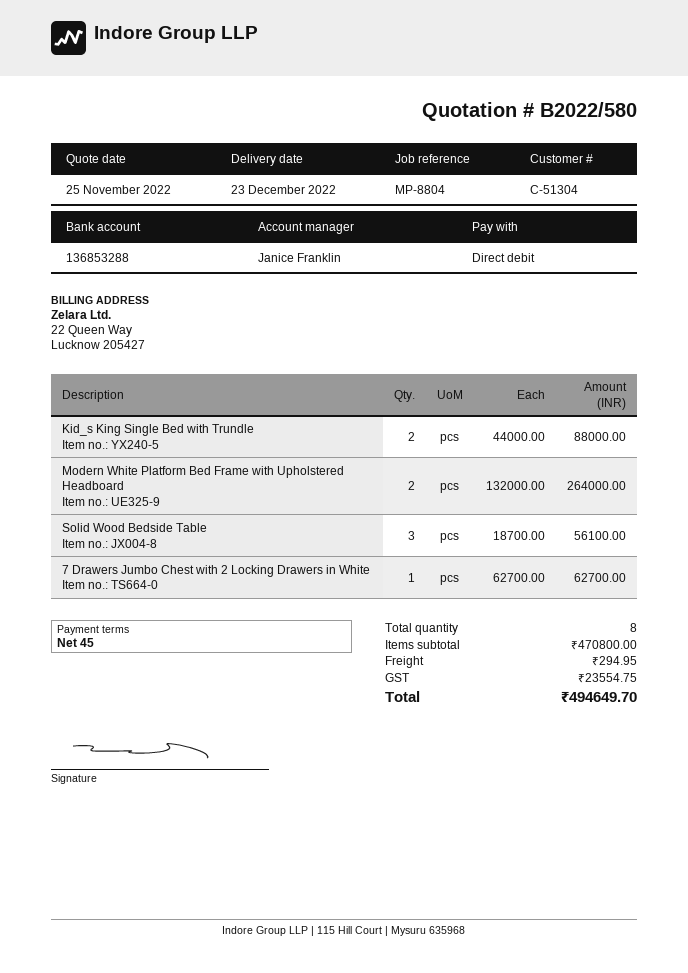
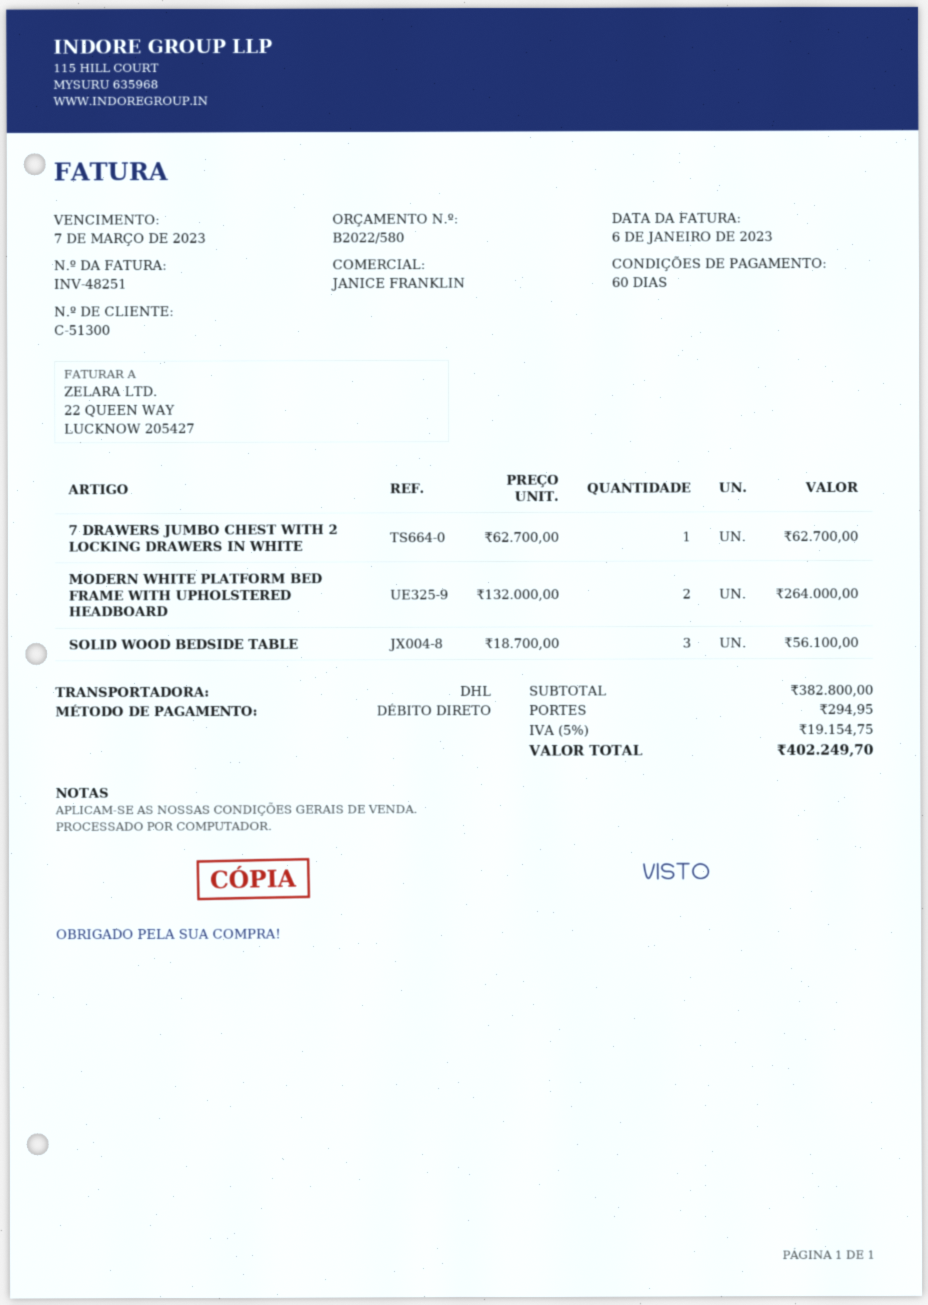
payment terms: 45 days -> 60 days
customer number: C-51304 -> C-51300
Kid_s King Single Bed with Trundle: 2 x 44000.00 = 88000.00 -> none
subtotal: 470800.00 -> 382800.00
tax: 23554.75 -> 19154.75
total: 494649.70 -> 402249.70

